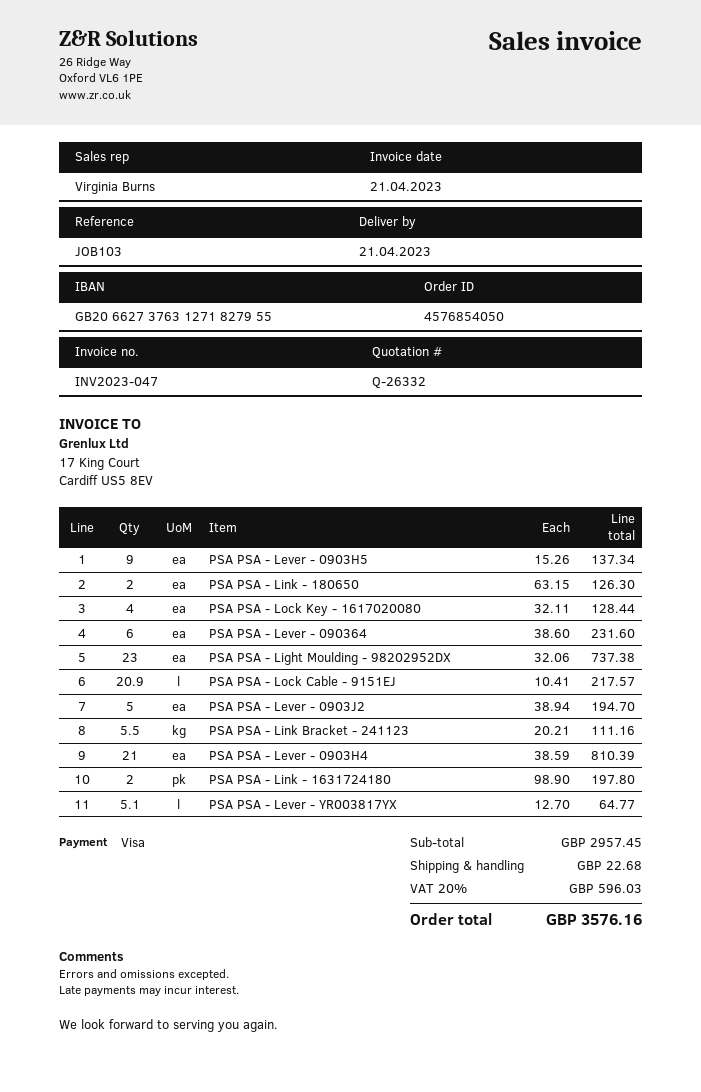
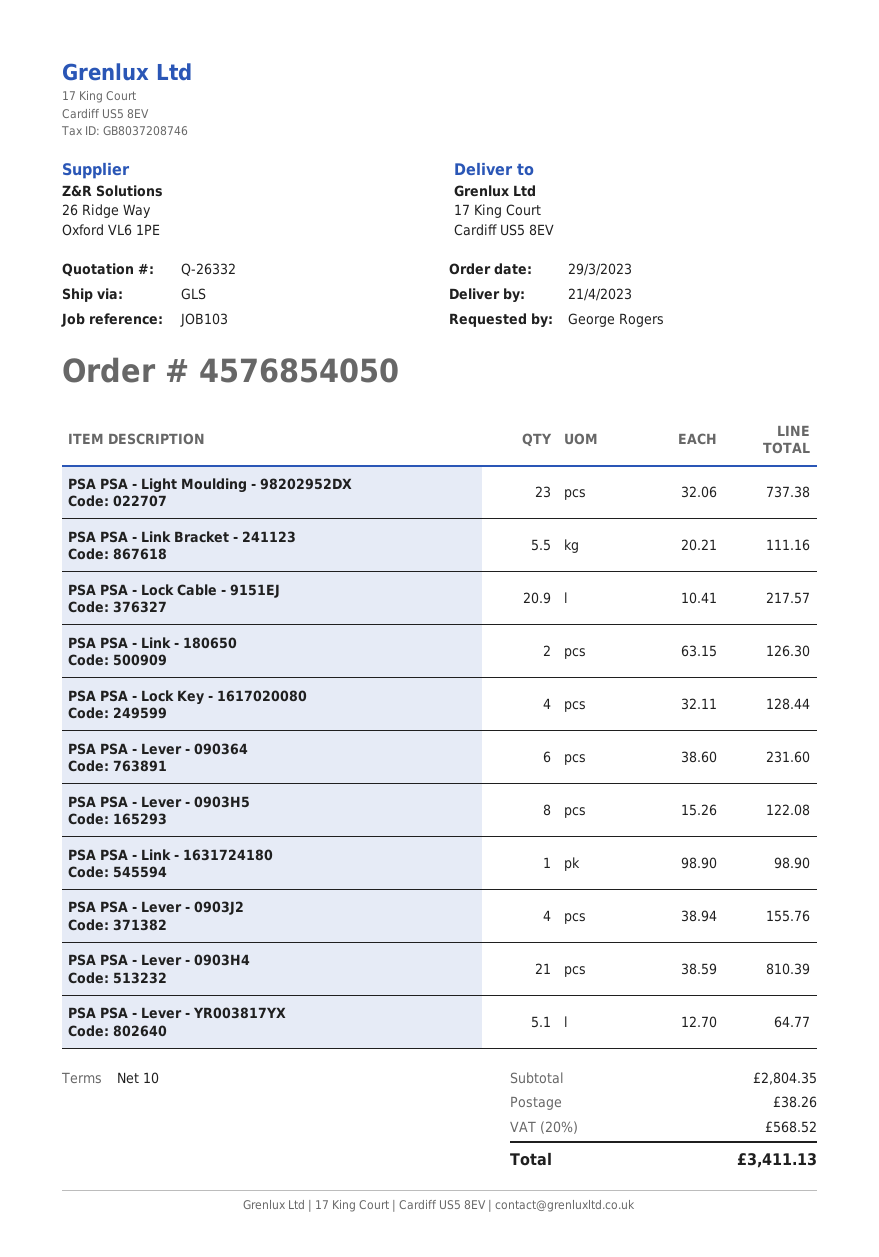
PSA PSA - Lever - 0903H5: 9 x 15.26 = 137.34 -> 8 x 15.26 = 122.08
PSA PSA - Lever - 0903J2: 5 x 38.94 = 194.70 -> 4 x 38.94 = 155.76
PSA PSA - Link - 1631724180: 2 x 98.90 = 197.80 -> 1 x 98.90 = 98.90
subtotal: 2957.45 -> 2804.35
shipping: 22.68 -> 38.26
tax: 20% = 596.03 -> 20% = 568.52
total: 3576.16 -> 3411.13

